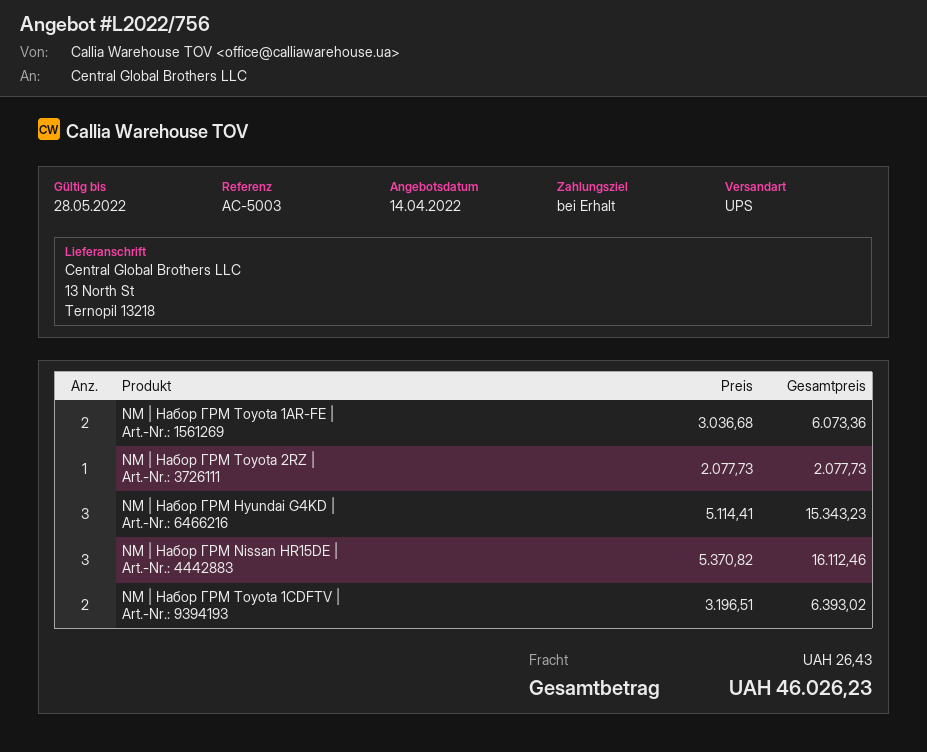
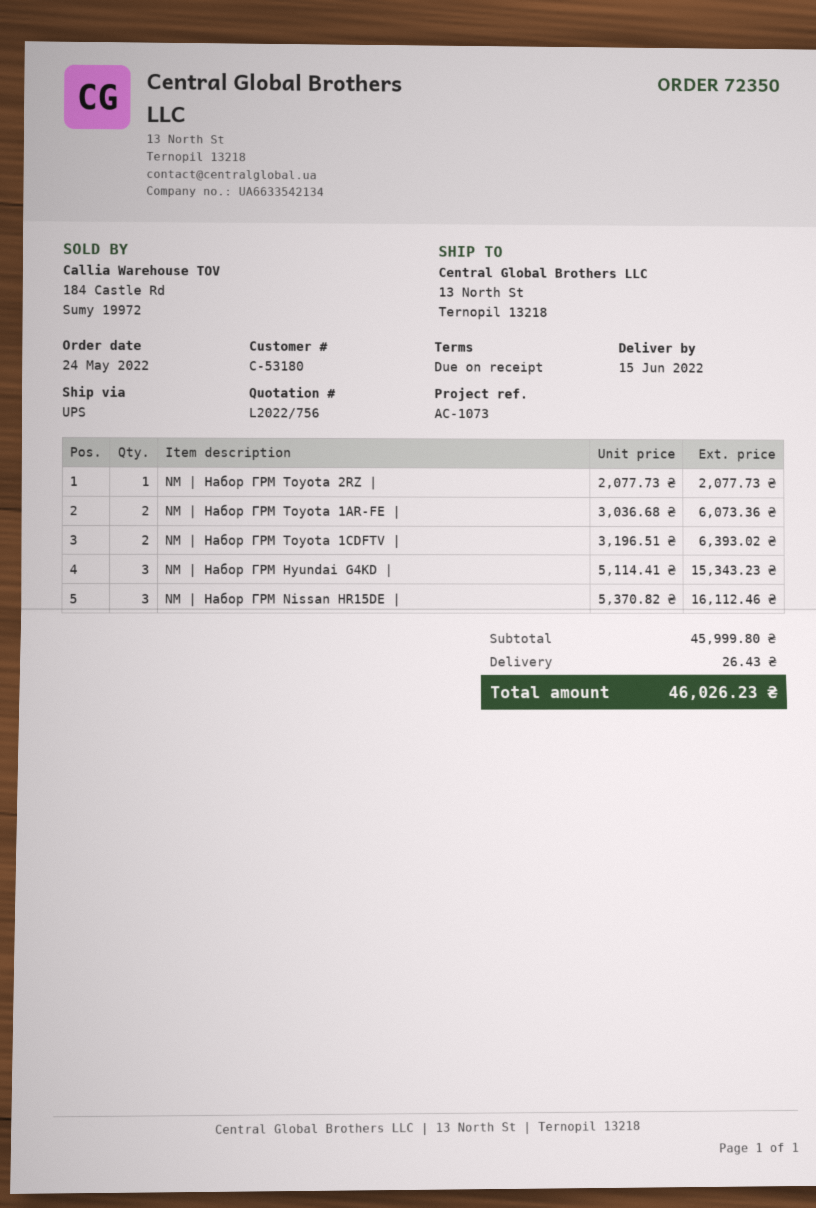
reference: AC-5003 -> AC-1073

